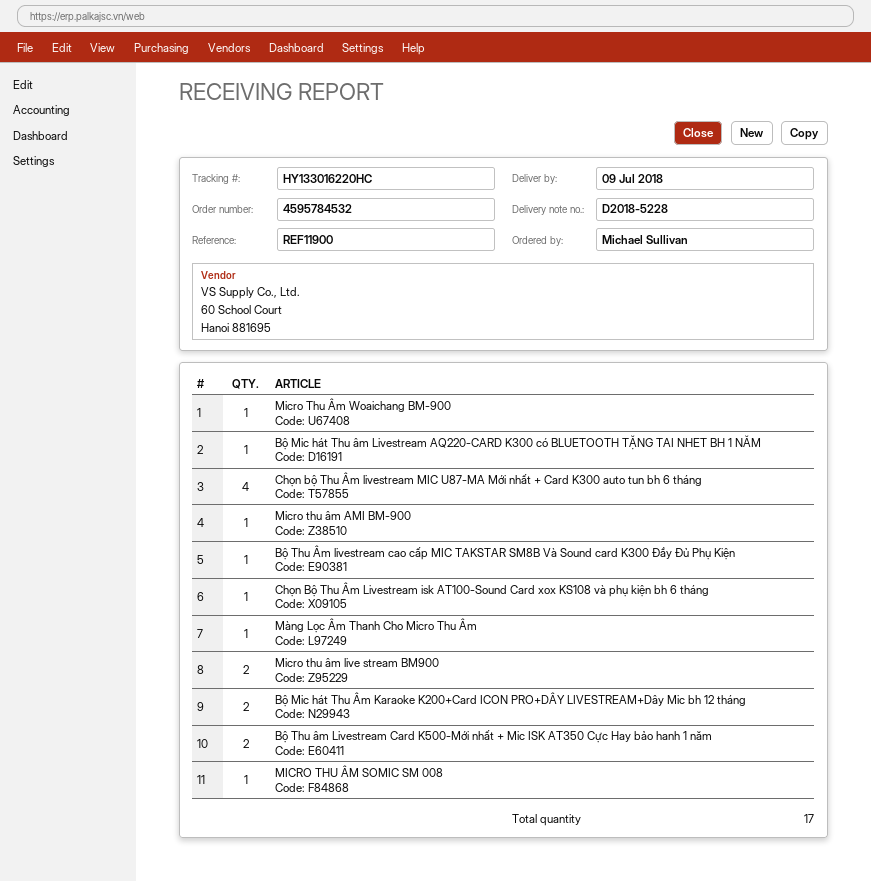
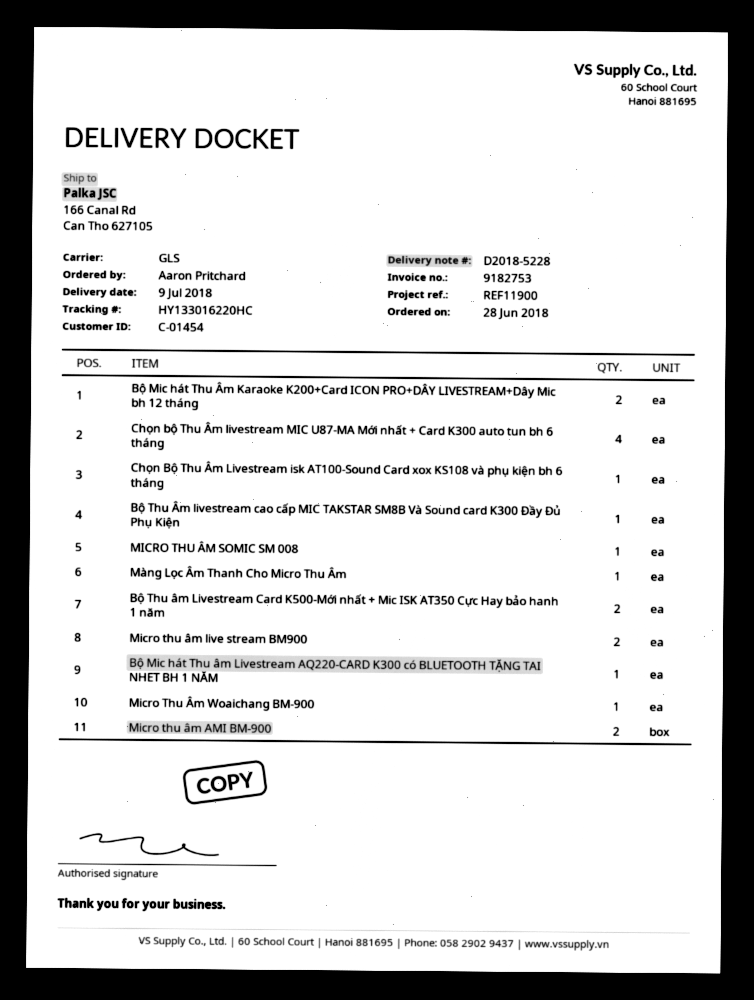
ordered by: Michael Sullivan -> Aaron Pritchard
Micro thu âm AMI BM-900: 1 -> 2

